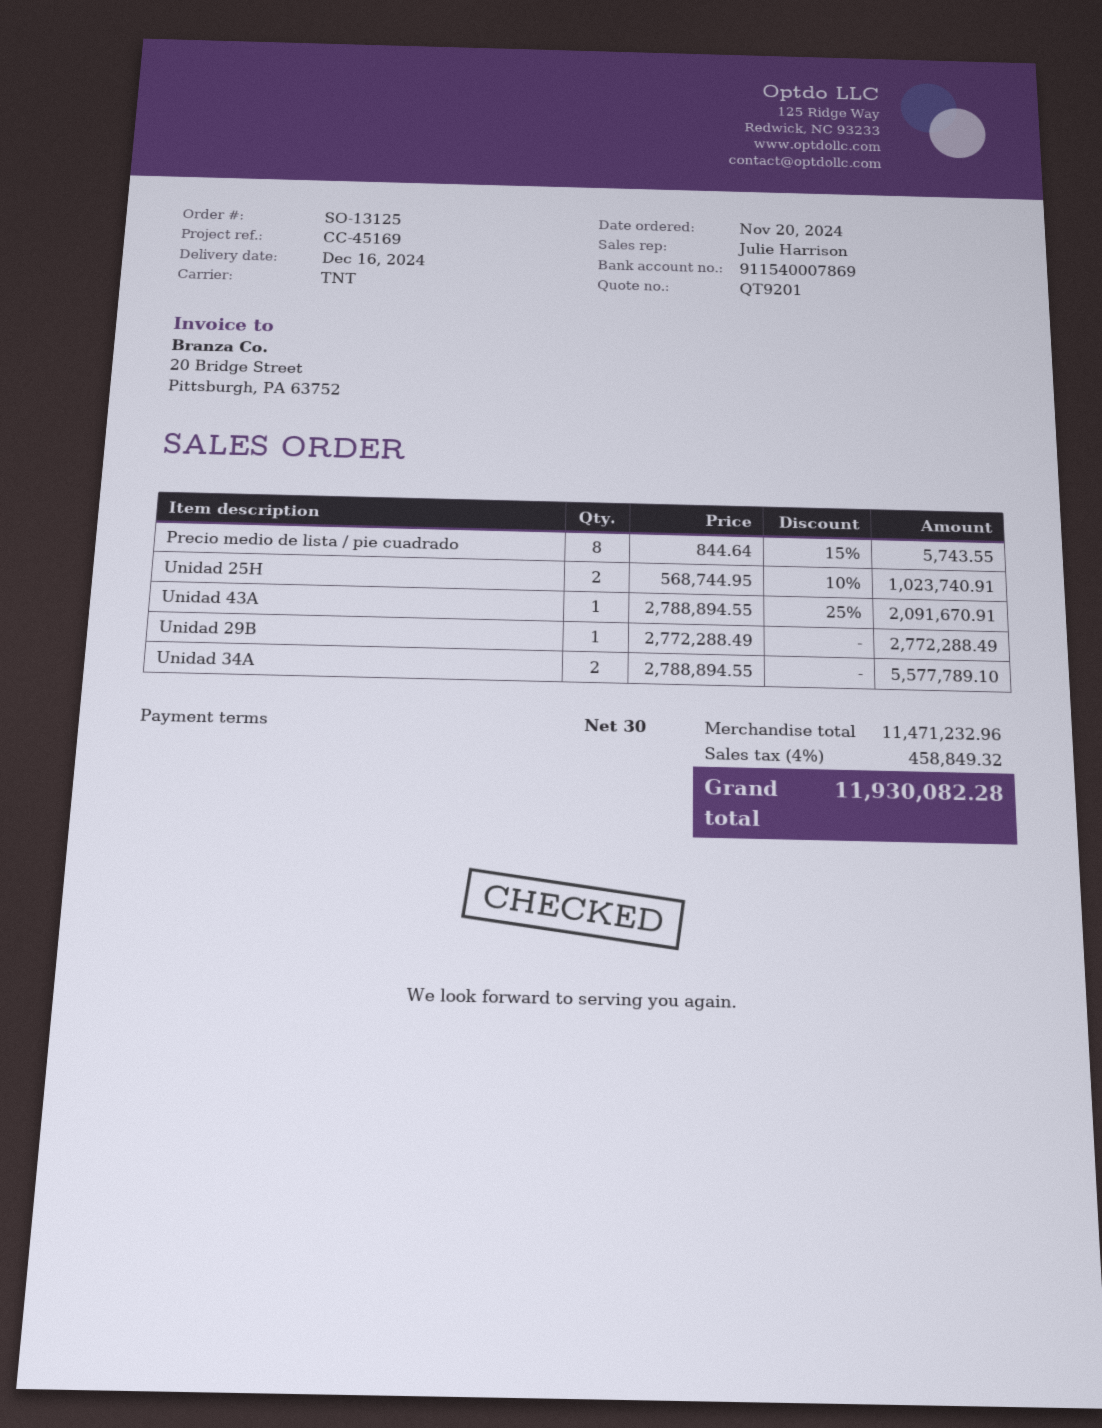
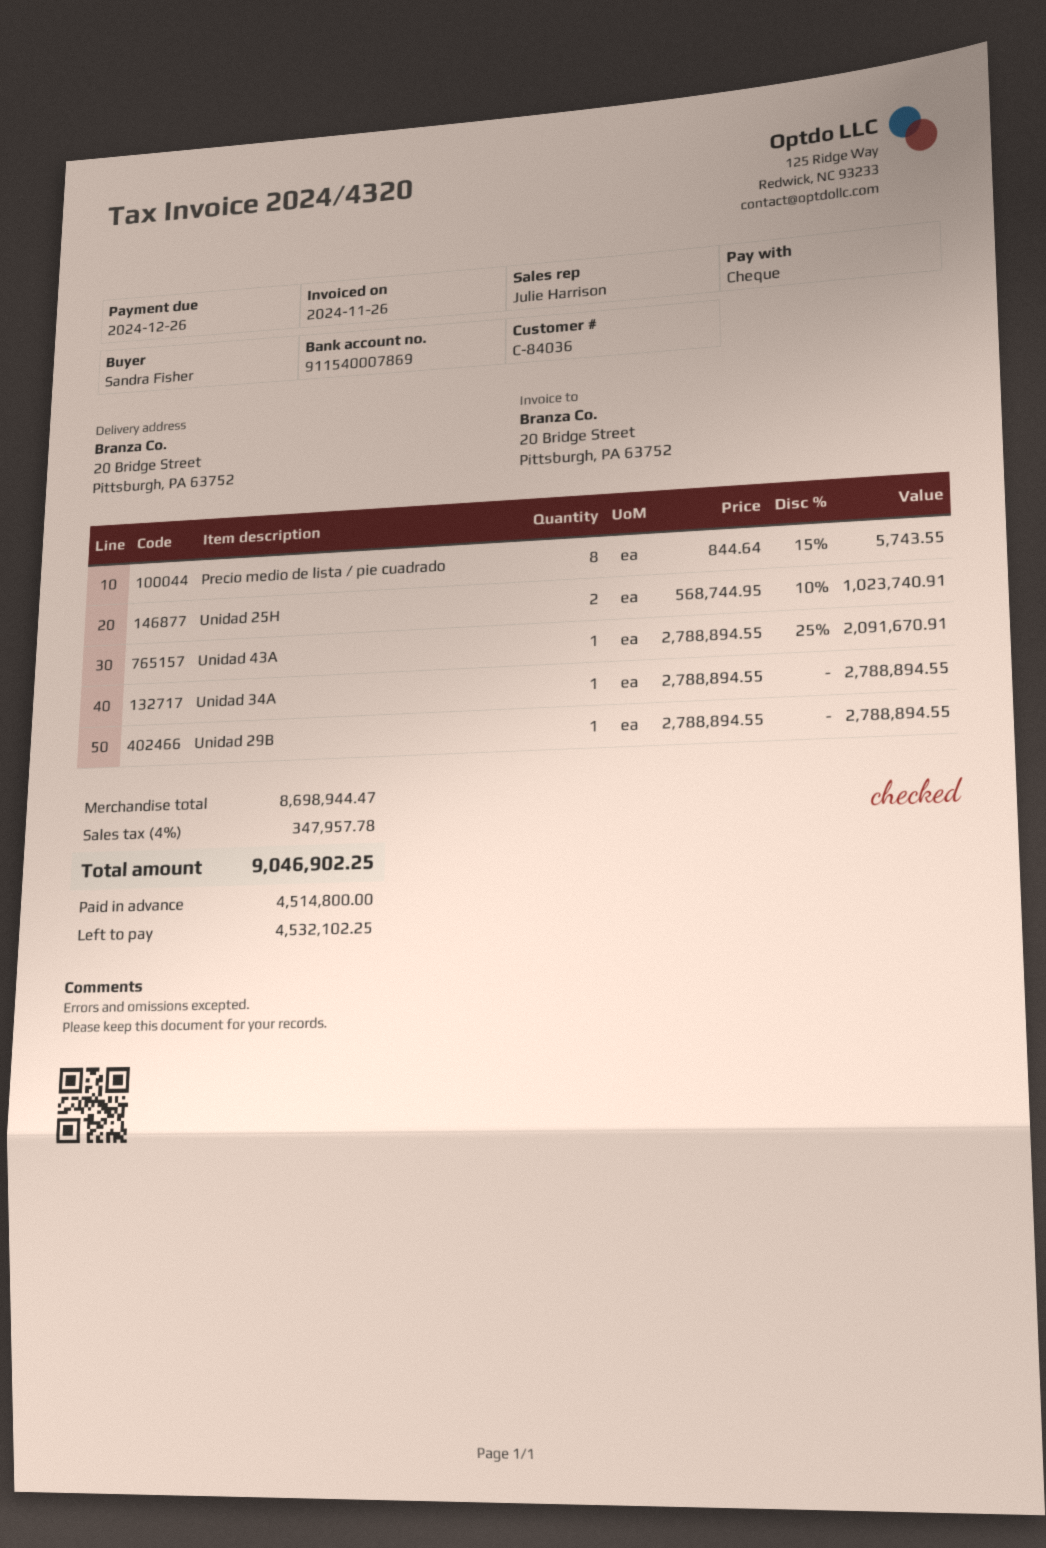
Unidad 29B: 1 x 2772288.49 = 2772288.49 -> 1 x 2788894.55 = 2788894.55
Unidad 34A: 2 x 2788894.55 = 5577789.10 -> 1 x 2788894.55 = 2788894.55
subtotal: 11471232.96 -> 8698944.47
tax: 4% = 458849.32 -> 4% = 347957.78
total: 11930082.28 -> 9046902.25

